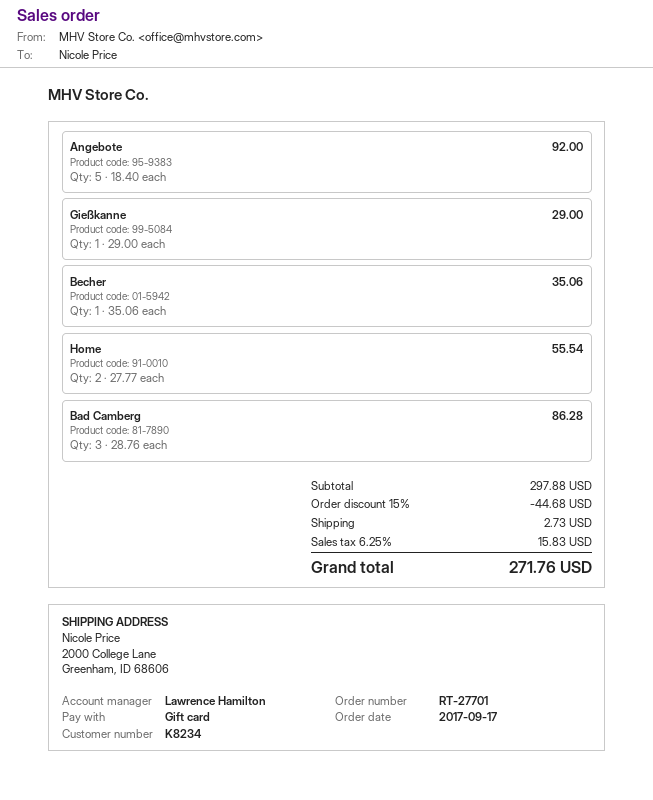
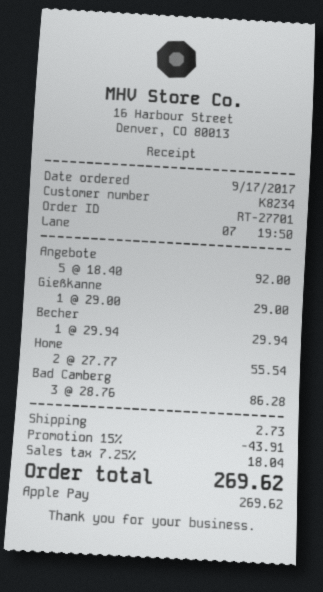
payment method: gift card -> Apple Pay
Becher: 1 x 35.06 = 35.06 -> 1 x 29.94 = 29.94
discount: 15% = 44.68 -> 15% = 43.91
tax: 6.25% = 15.83 -> 7.25% = 18.04
total: 271.76 -> 269.62

